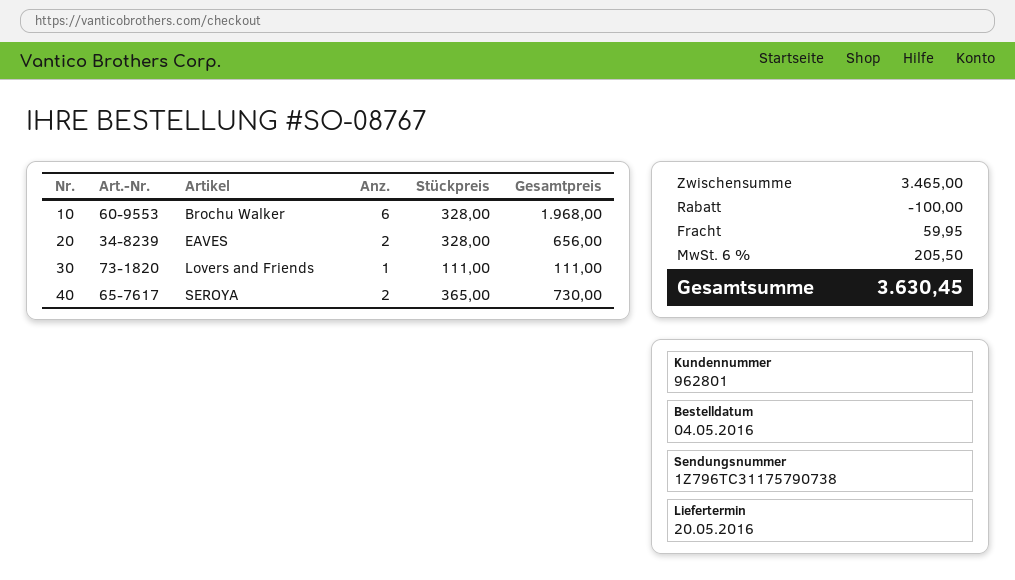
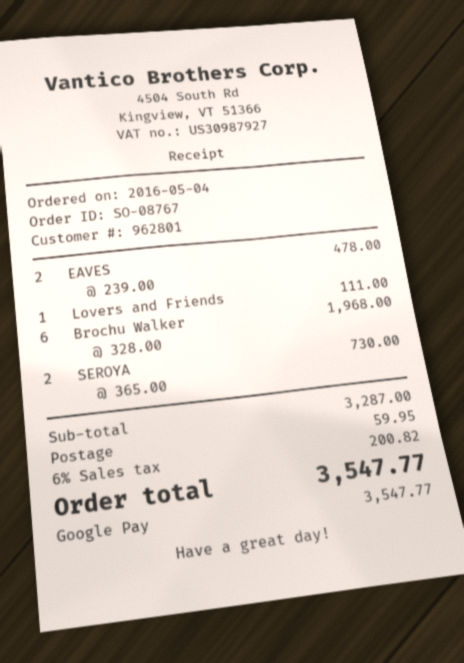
EAVES: 2 x 328.00 = 656.00 -> 2 x 239.00 = 478.00
subtotal: 3465.00 -> 3287.00
discount: 100.00 -> none
tax: 6% = 205.50 -> 6% = 200.82
total: 3630.45 -> 3547.77

